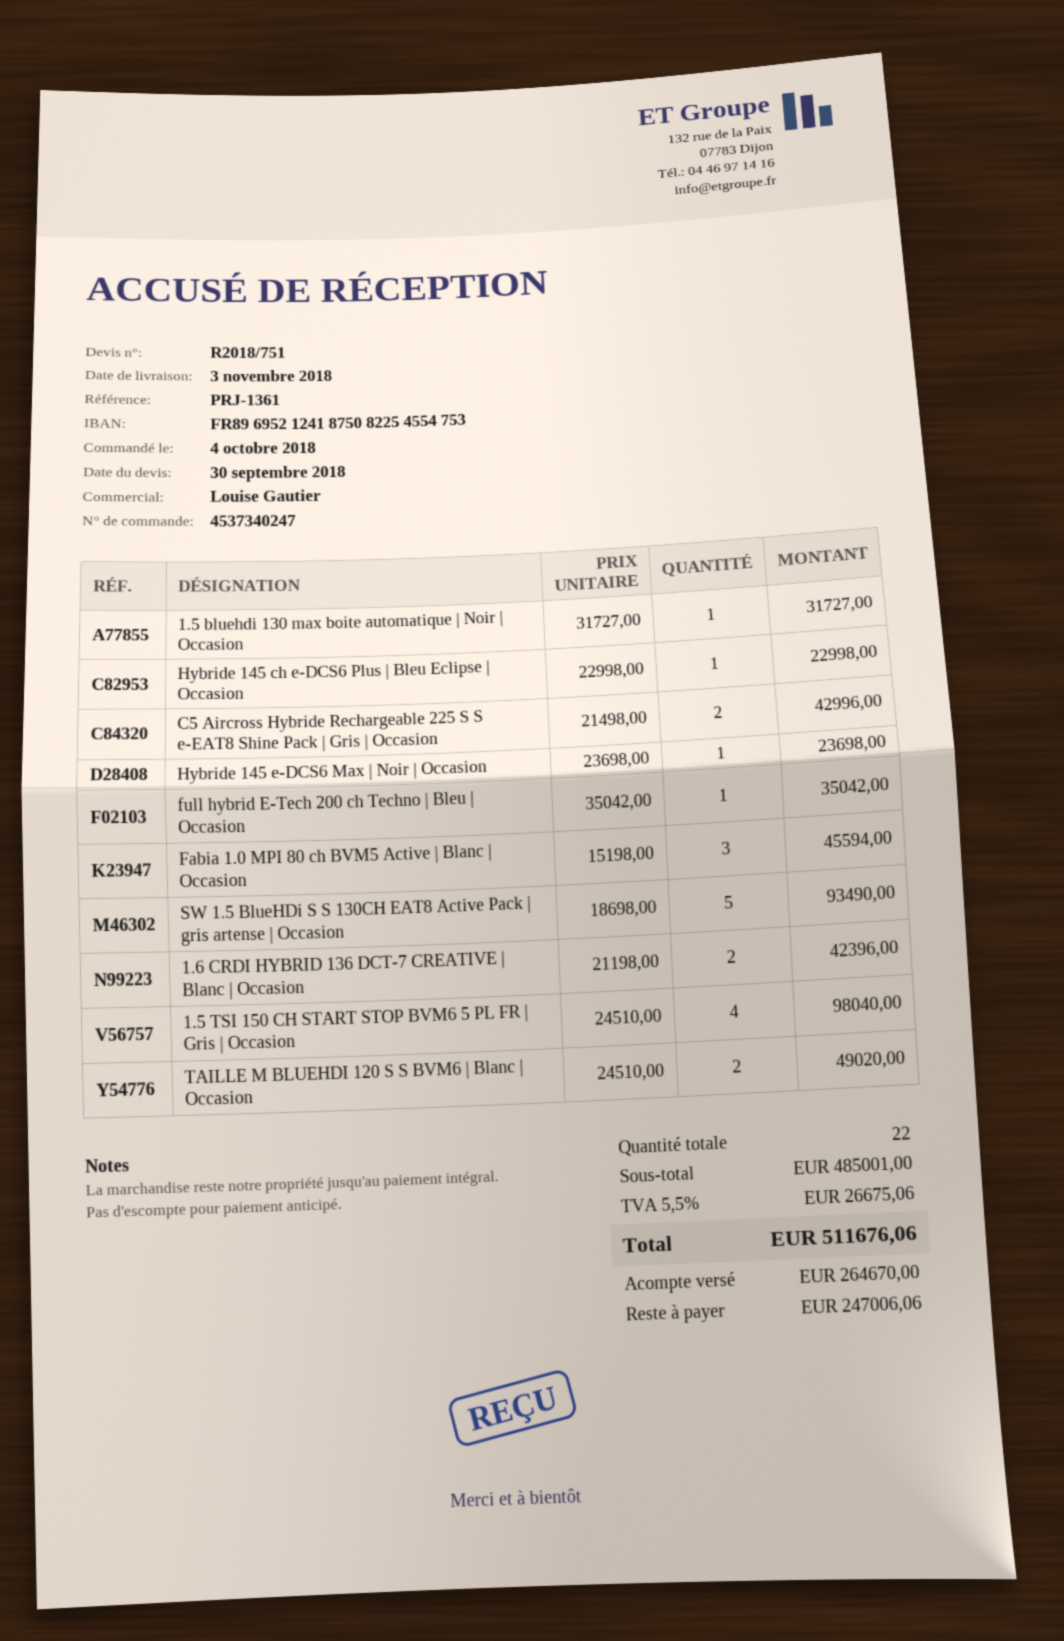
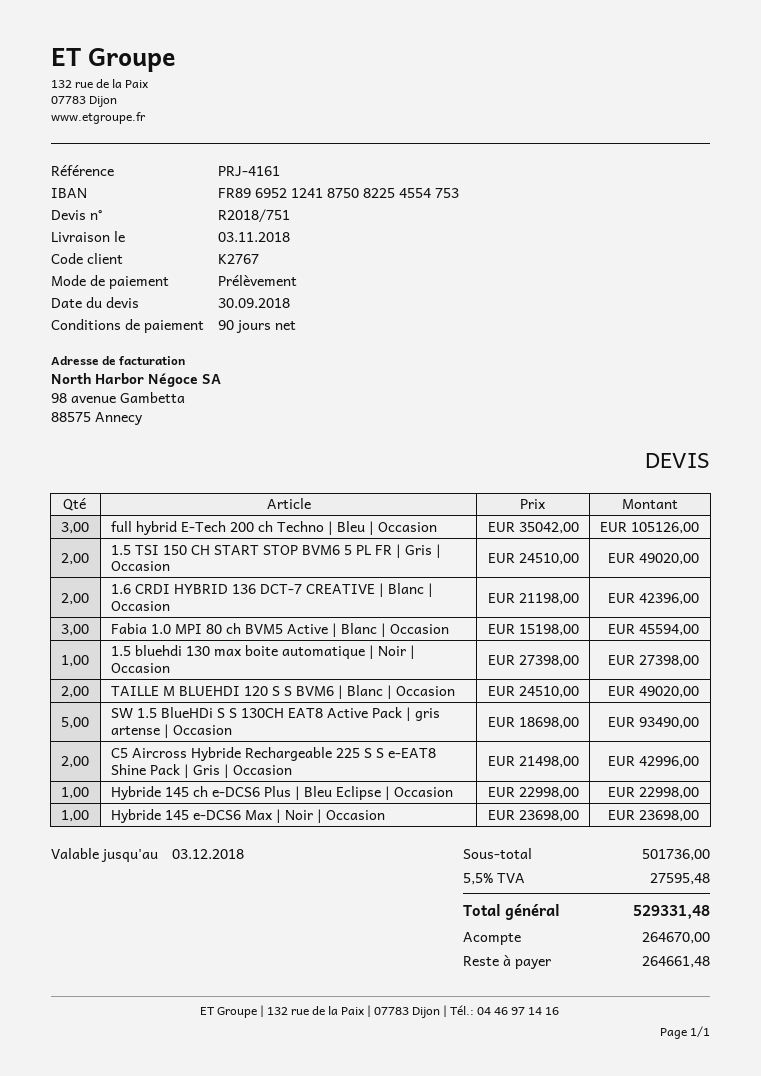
reference: PRJ-1361 -> PRJ-4161
1.5 bluehdi 130 max boite automatique | Noir | Occasion: 1 x 31727.00 = 31727.00 -> 1 x 27398.00 = 27398.00
full hybrid E-Tech 200 ch Techno | Bleu | Occasion: 1 x 35042.00 = 35042.00 -> 3 x 35042.00 = 105126.00
1.5 TSI 150 CH START STOP BVM6 5 PL FR | Gris | Occasion: 4 x 24510.00 = 98040.00 -> 2 x 24510.00 = 49020.00
subtotal: 485001.00 -> 501736.00
tax: 5.5% = 26675.06 -> 5.5% = 27595.48
total: 511676.06 -> 529331.48
balance: 247006.06 -> 264661.48

